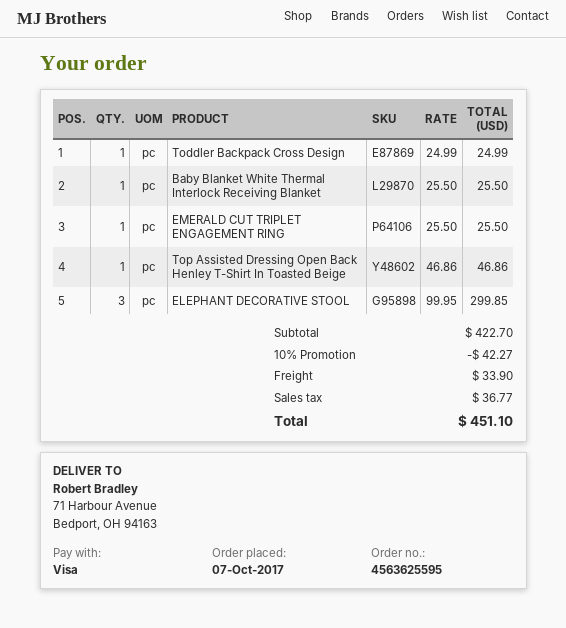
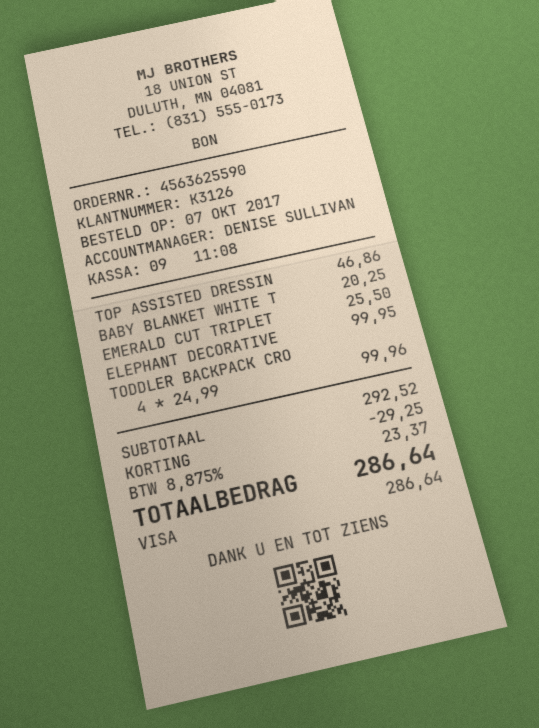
order number: 4563625595 -> 4563625590
Toddler Backpack Cross Design: 1 x 24.99 = 24.99 -> 4 x 24.99 = 99.96
Baby Blanket White Thermal Interlock Receiving Blanket: 1 x 25.50 = 25.50 -> 1 x 20.25 = 20.25
ELEPHANT DECORATIVE STOOL: 3 x 99.95 = 299.85 -> 1 x 99.95 = 99.95
subtotal: 422.70 -> 292.52
discount: 42.27 -> 29.25
shipping: 33.90 -> none
tax: 36.77 -> 23.37
total: 451.10 -> 286.64

